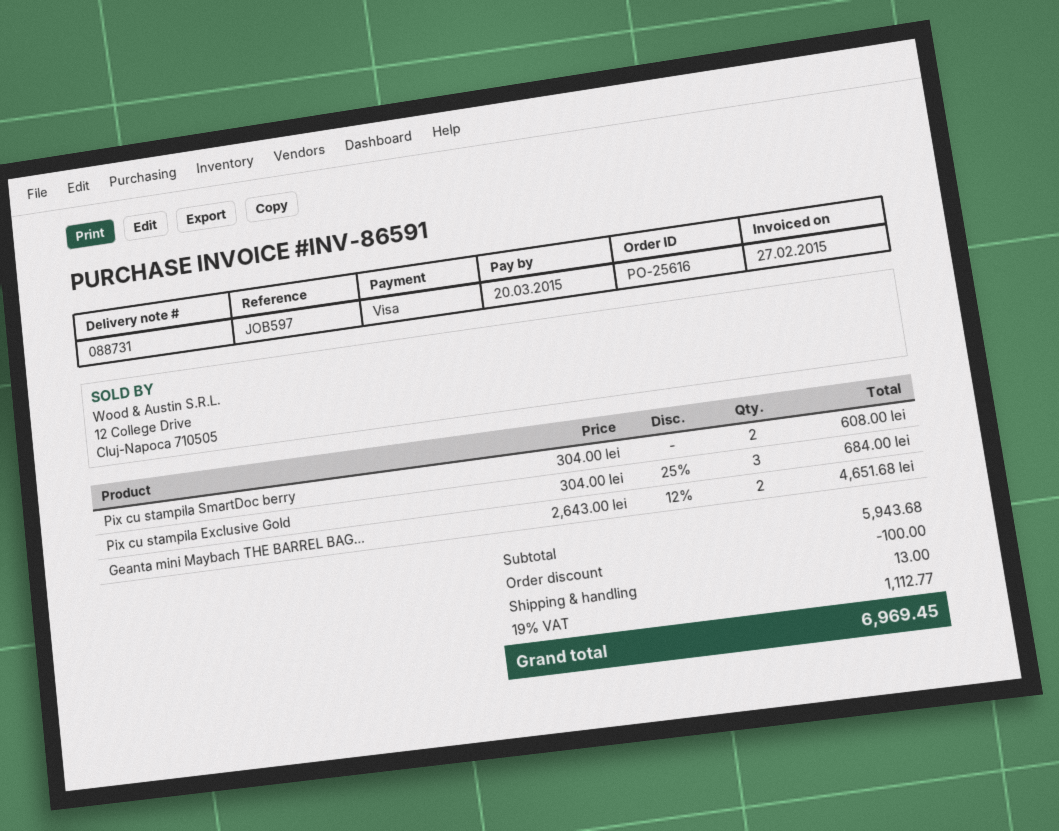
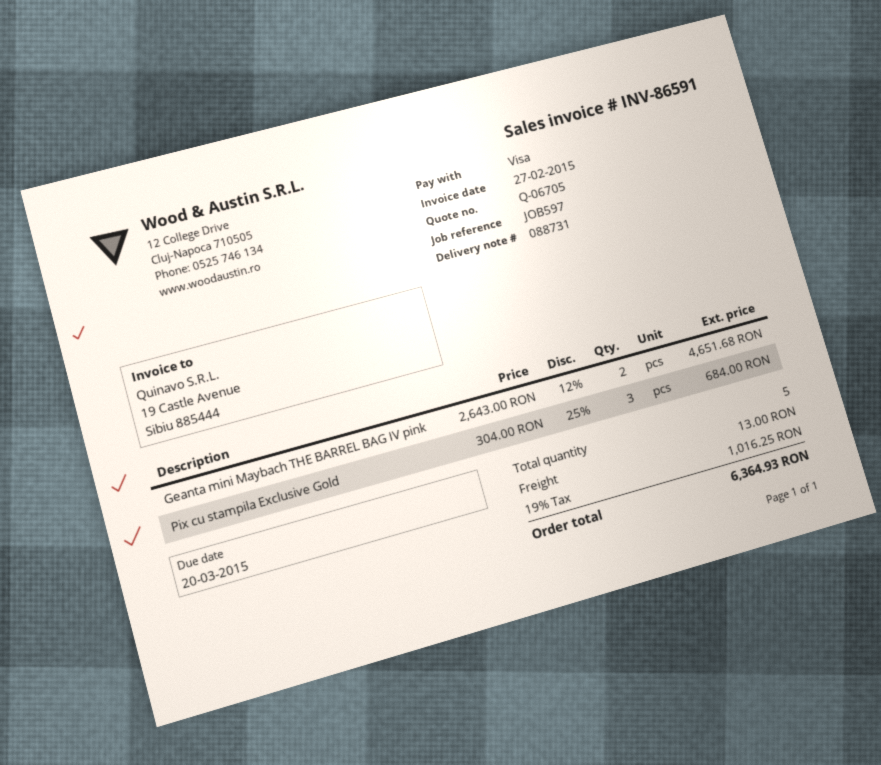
Pix cu stampila SmartDoc berry: 2 x 304.00 = 608.00 -> none
discount: 100.00 -> none
tax: 19% = 1112.77 -> 19% = 1016.25
total: 6969.45 -> 6364.93

